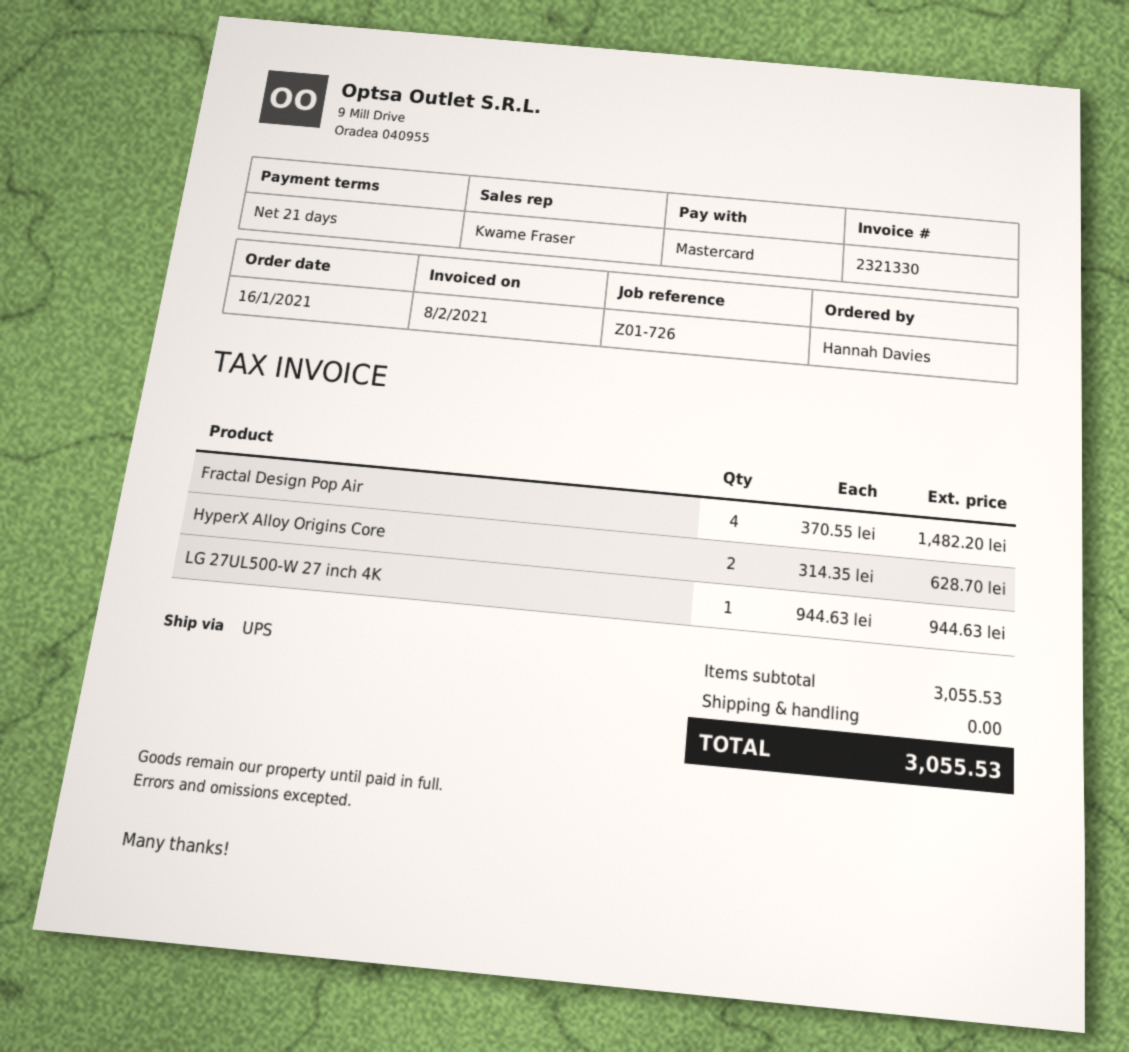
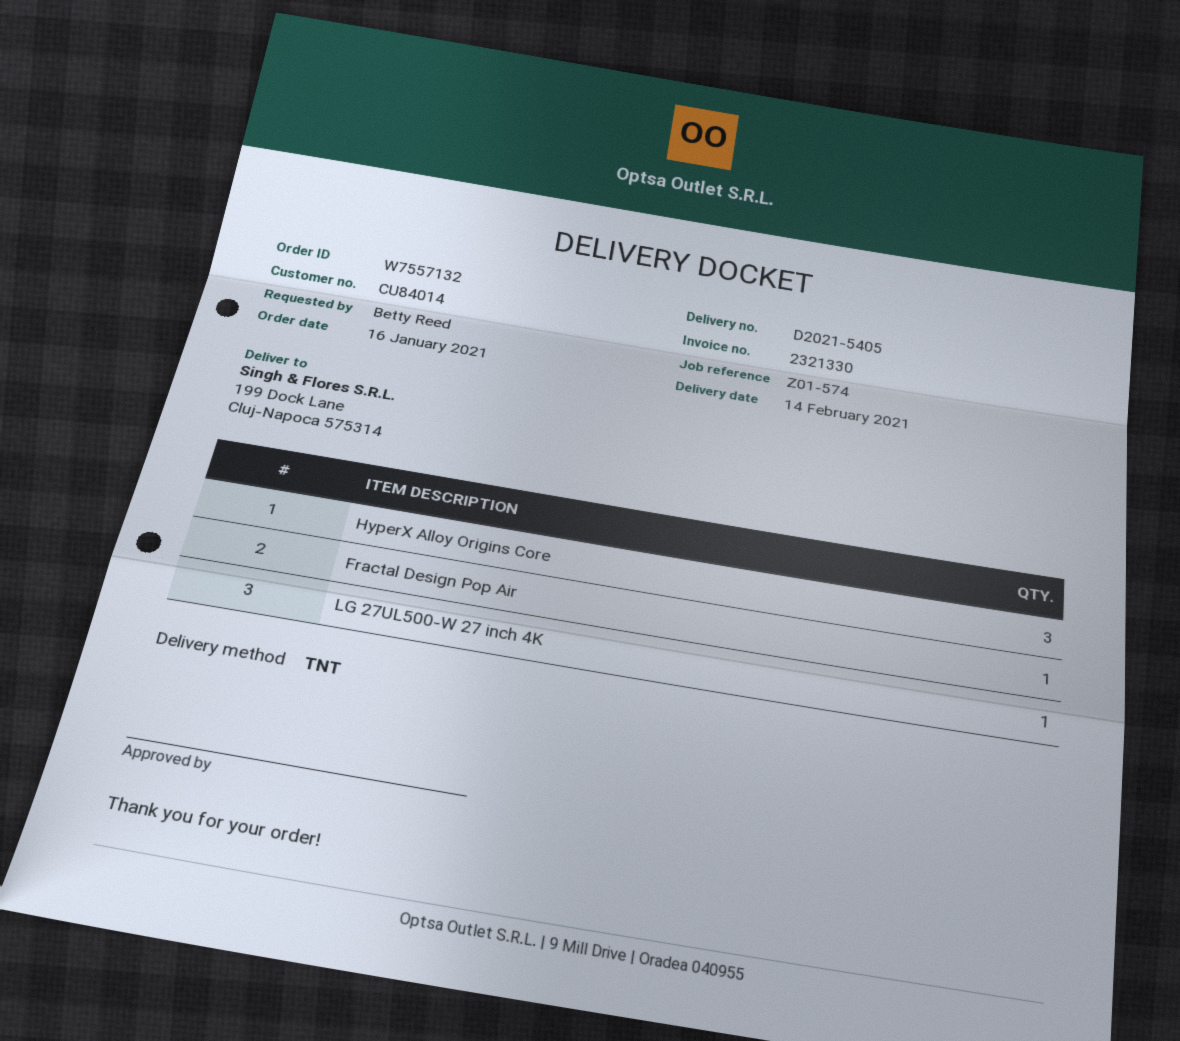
reference: Z01-726 -> Z01-574
ordered by: Hannah Davies -> Betty Reed
shipping method: UPS -> TNT
Fractal Design Pop Air: 4 -> 1
HyperX Alloy Origins Core: 2 -> 3

